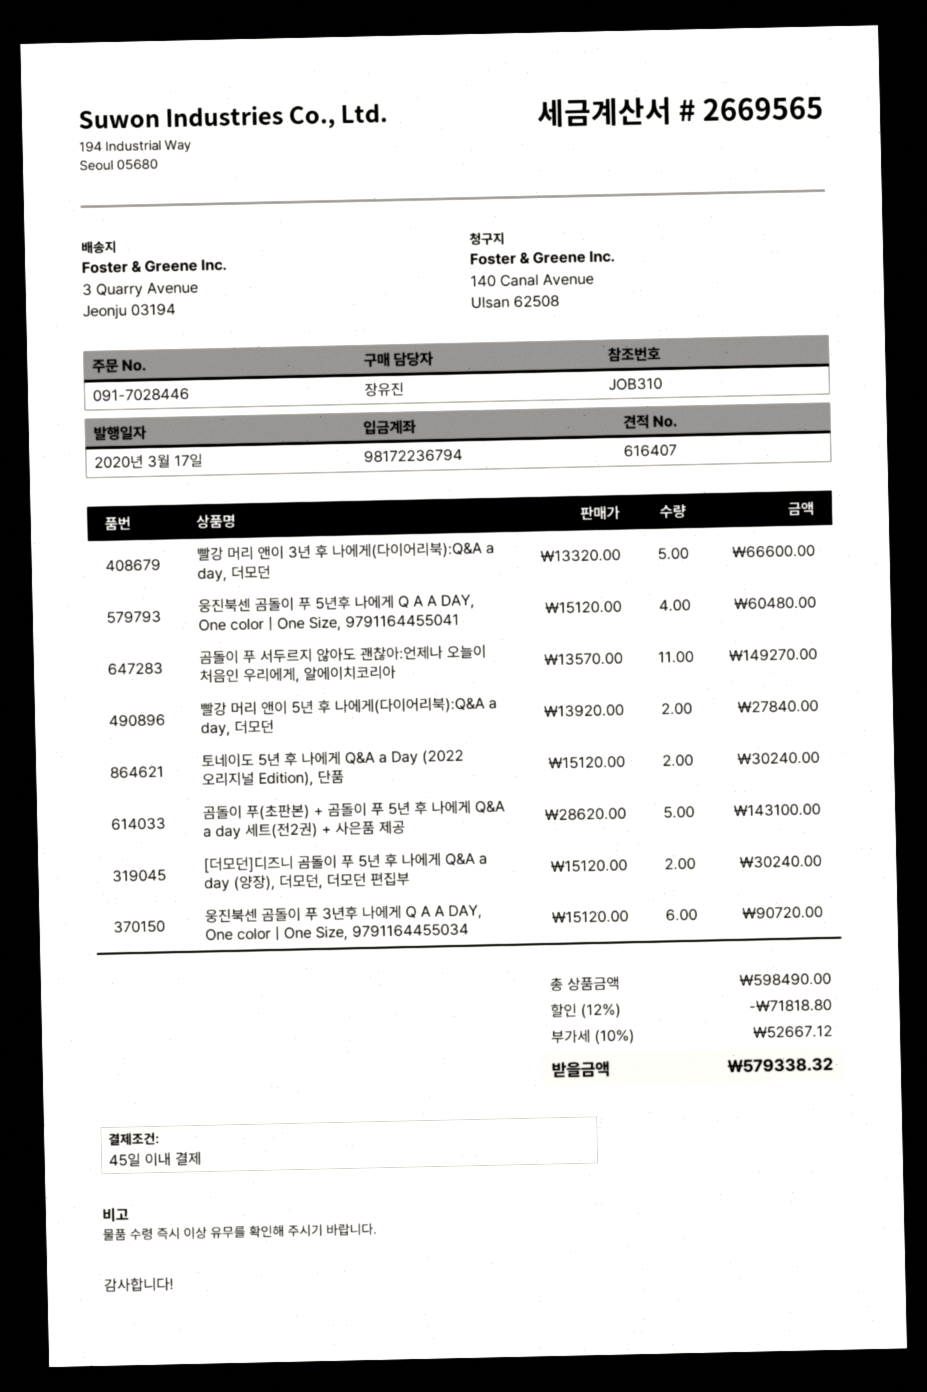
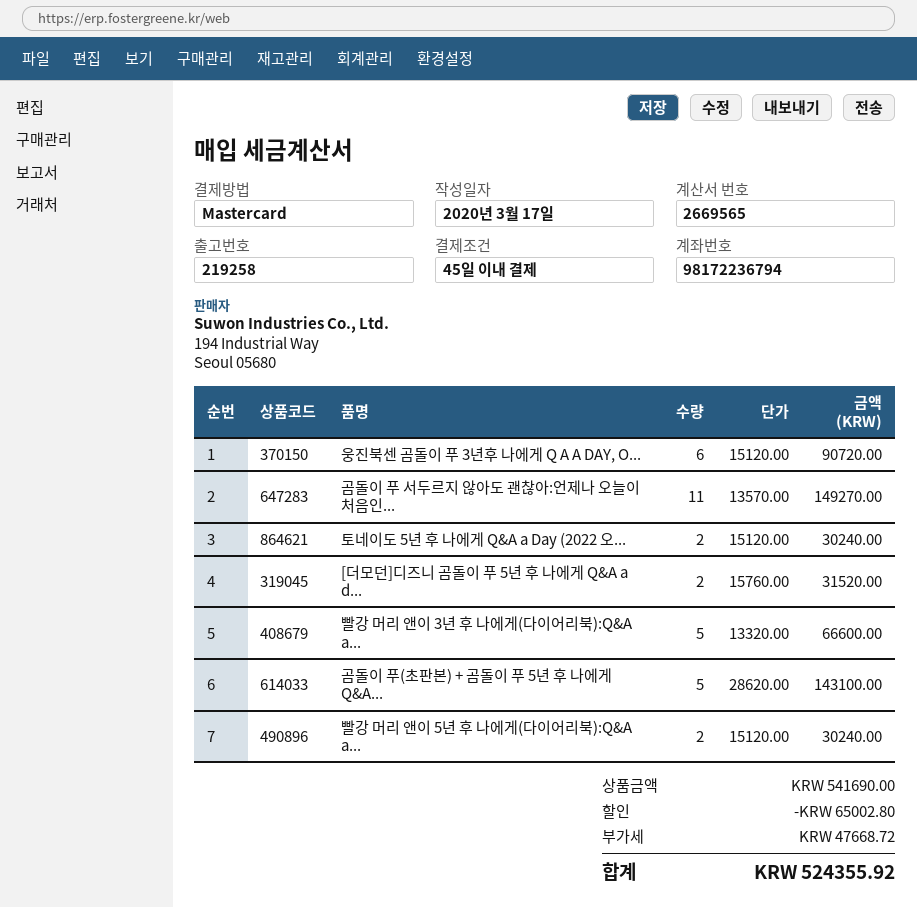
웅진북센 곰돌이 푸 5년후 나에게 Q A A DAY, One color | One Size, 9791164455041: 4 x 15120.00 = 60480.00 -> none
빨강 머리 앤이 5년 후 나에게(다이어리북):Q&A a day, 더모던: 2 x 13920.00 = 27840.00 -> 2 x 15120.00 = 30240.00
[더모던]디즈니 곰돌이 푸 5년 후 나에게 Q&A a day (양장), 더모던, 더모던 편집부: 2 x 15120.00 = 30240.00 -> 2 x 15760.00 = 31520.00
subtotal: 598490.00 -> 541690.00
discount: 71818.80 -> 65002.80
tax: 52667.12 -> 47668.72
total: 579338.32 -> 524355.92

